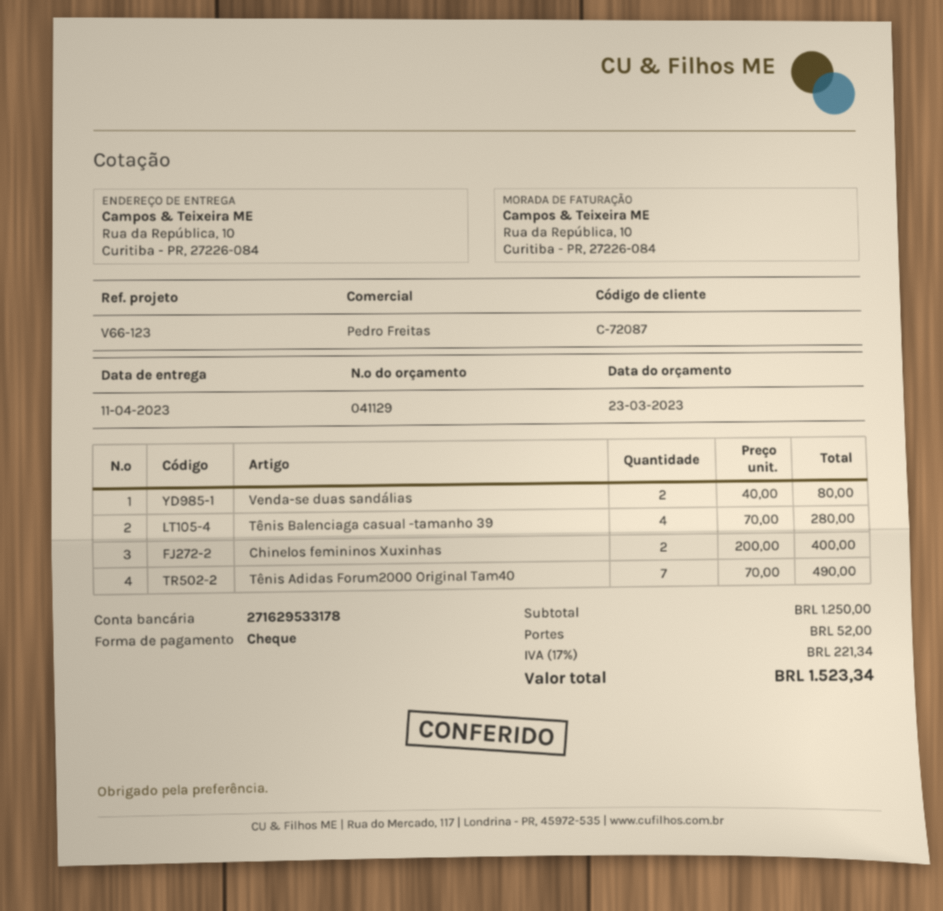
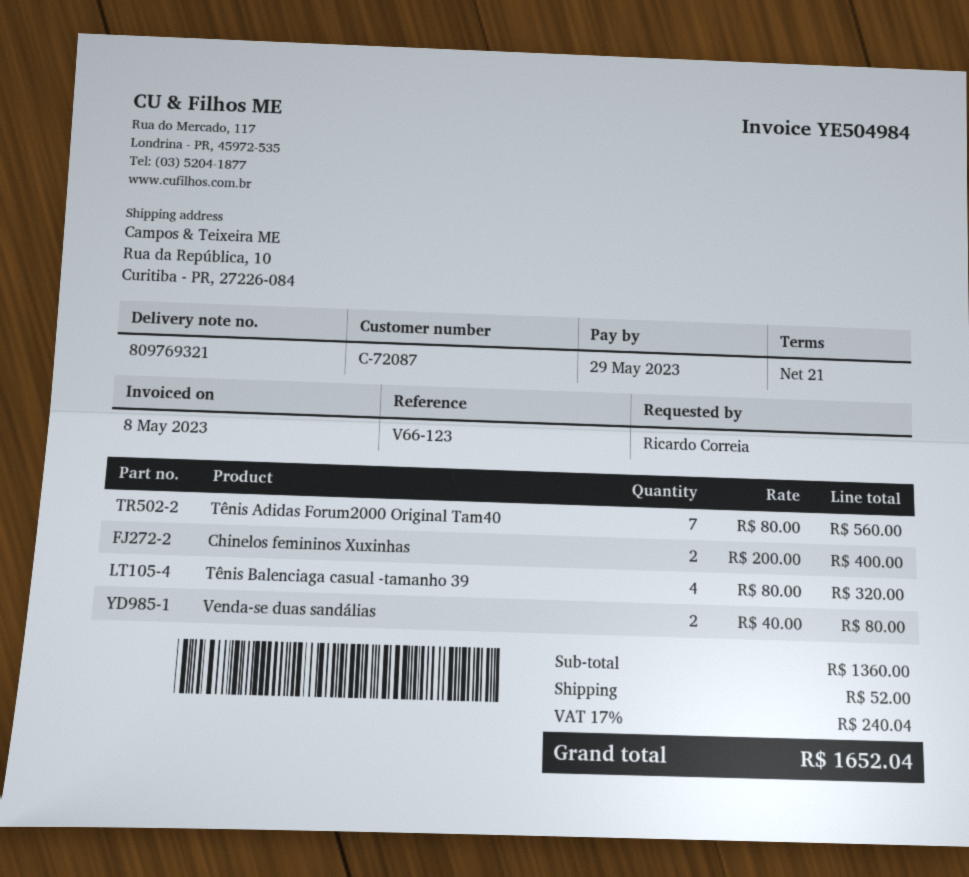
Tênis Balenciaga casual -tamanho 39: 4 x 70.00 = 280.00 -> 4 x 80.00 = 320.00
Tênis Adidas Forum2000 Original Tam40: 7 x 70.00 = 490.00 -> 7 x 80.00 = 560.00
subtotal: 1250.00 -> 1360.00
tax: 17% = 221.34 -> 17% = 240.04
total: 1523.34 -> 1652.04

